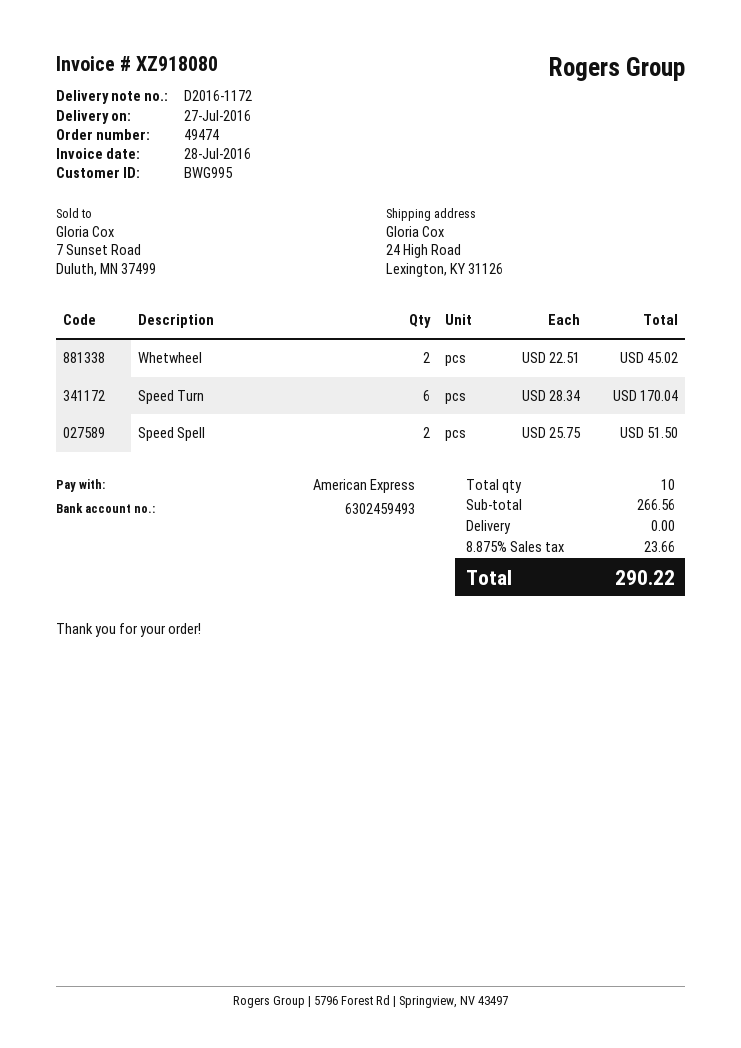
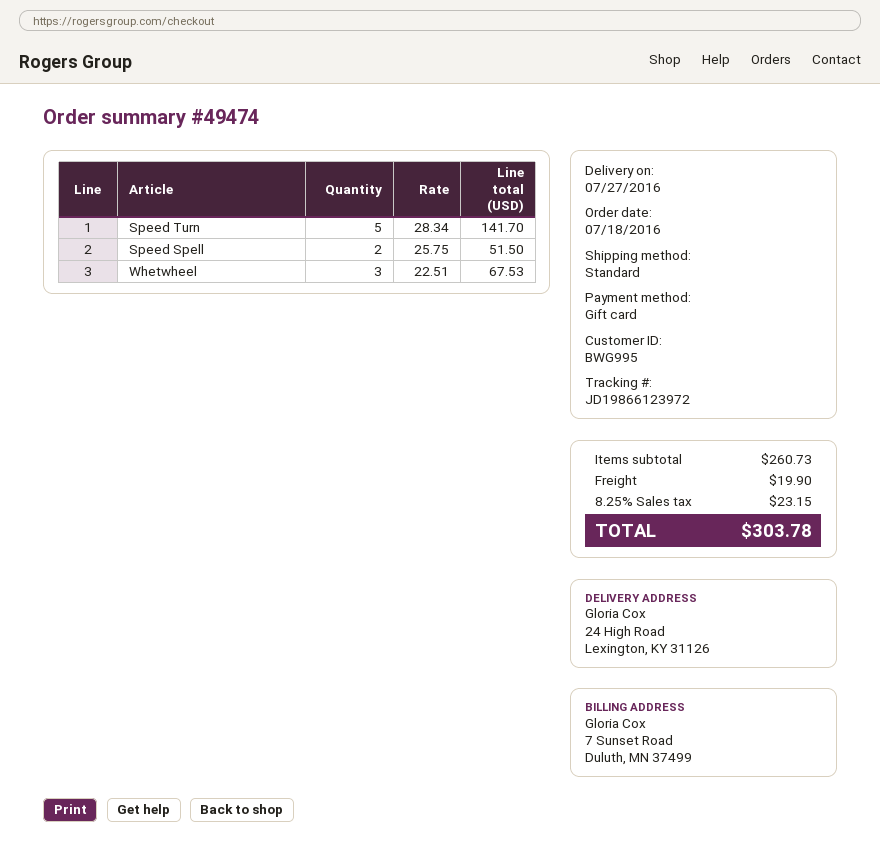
payment method: American Express -> gift card
Whetwheel: 2 x 22.51 = 45.02 -> 3 x 22.51 = 67.53
Speed Turn: 6 x 28.34 = 170.04 -> 5 x 28.34 = 141.70
subtotal: 266.56 -> 260.73
shipping: 0.00 -> 19.90
tax: 8.875% = 23.66 -> 8.25% = 23.15
total: 290.22 -> 303.78

